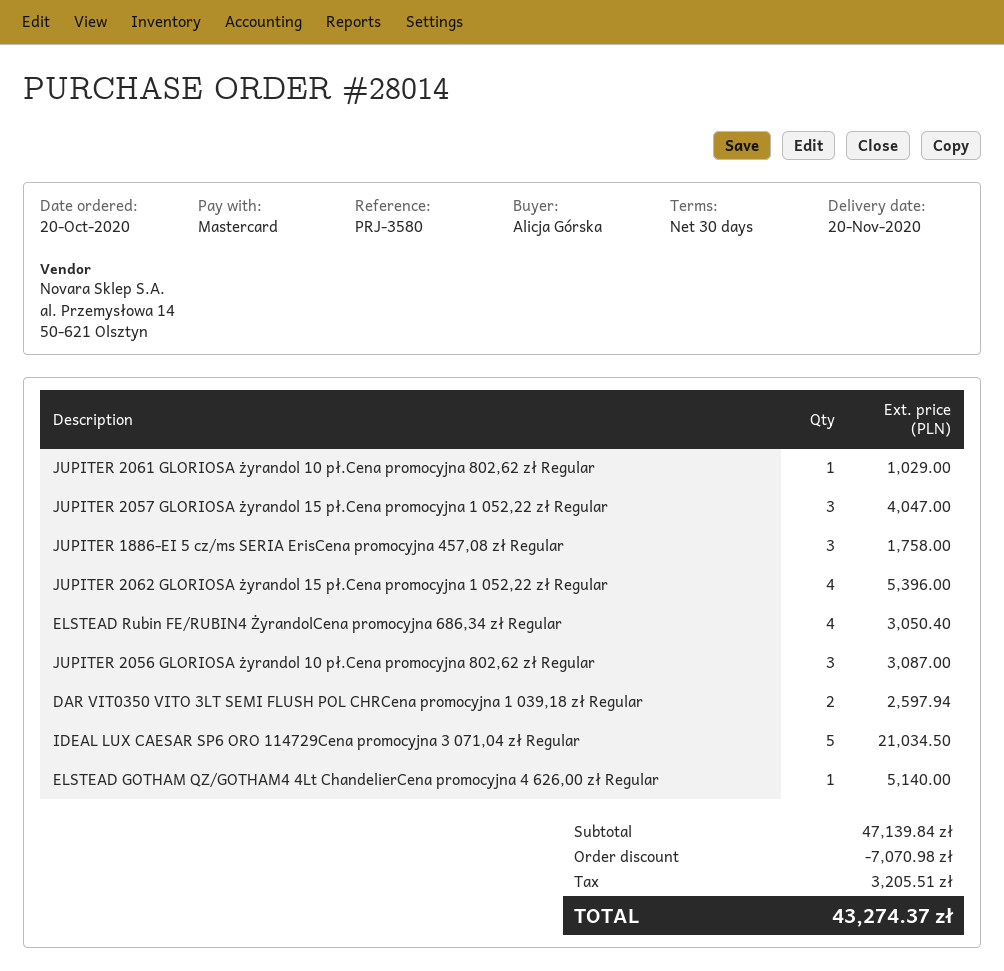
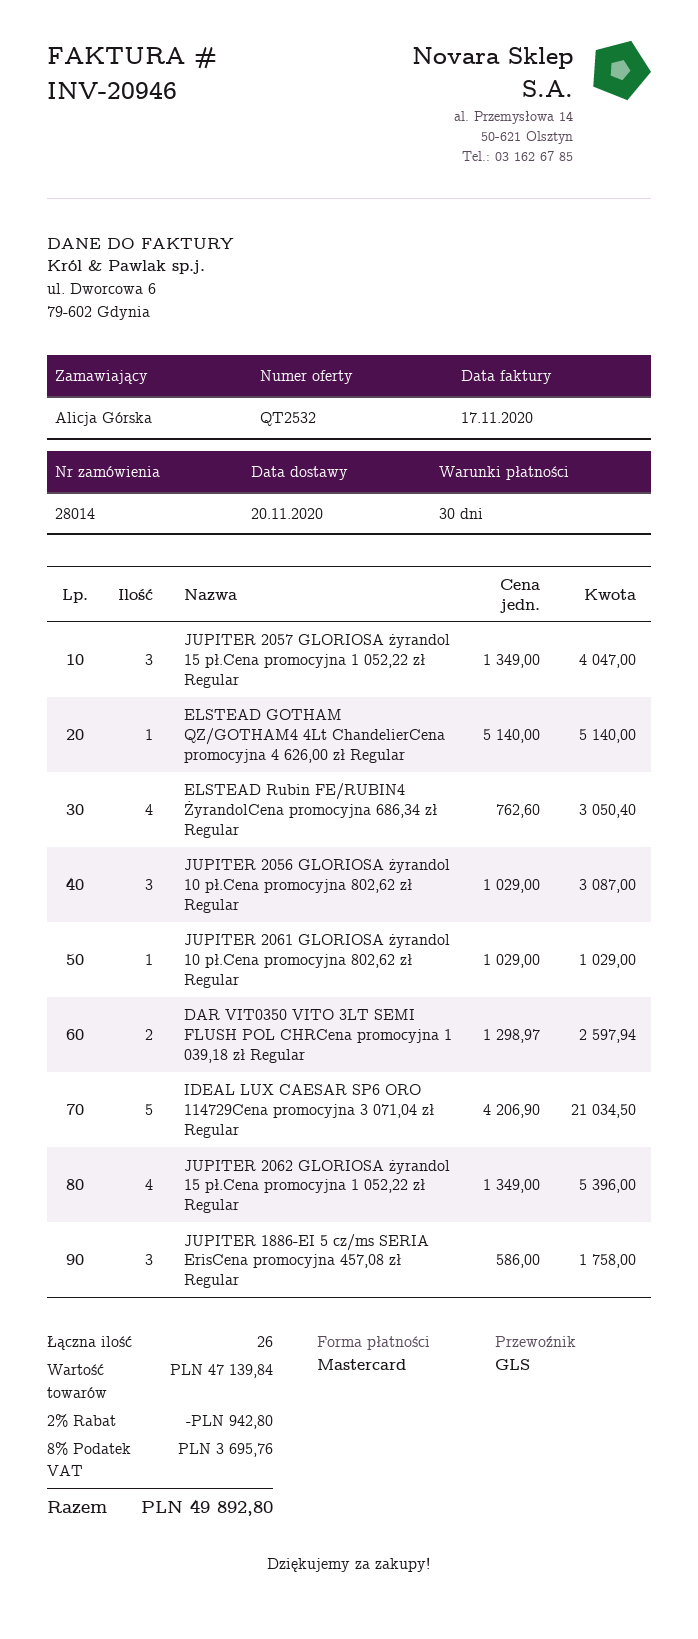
discount: 7070.98 -> 942.80
tax: 3205.51 -> 3695.76
total: 43274.37 -> 49892.80

